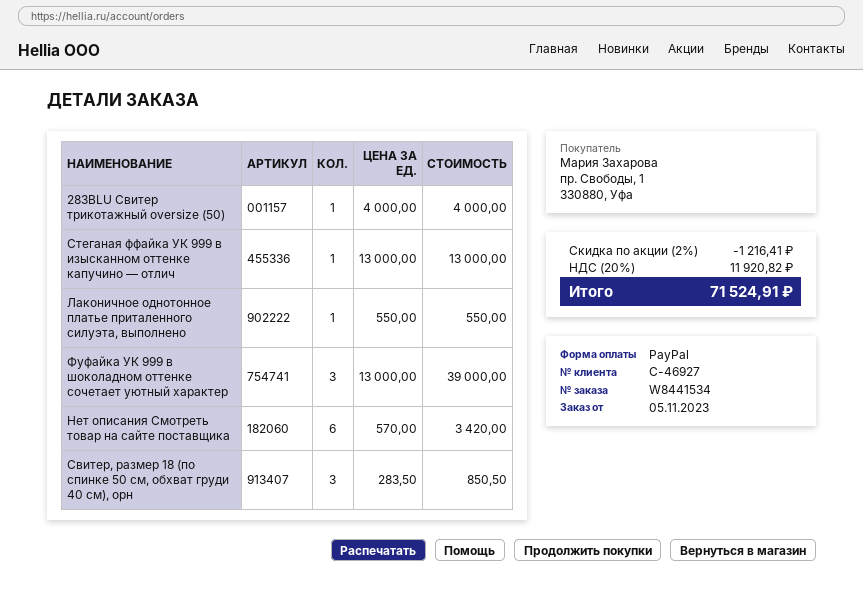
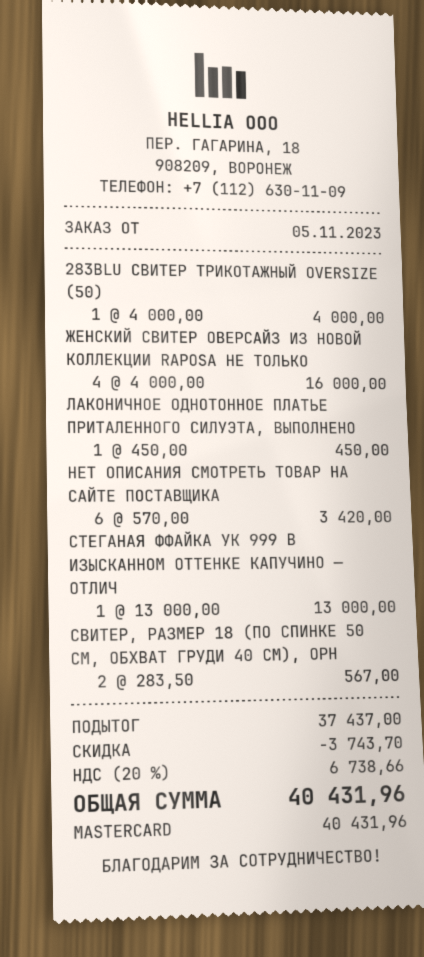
payment method: PayPal -> Mastercard
Лаконичное однотонное платье приталенного силуэта, выполнено: 1 x 550.00 = 550.00 -> 1 x 450.00 = 450.00
Фуфайка УК 999 в шоколадном оттенке сочетает уютный характер: 3 x 13000.00 = 39000.00 -> none
Свитер, размер 18 (по спинке 50 см, обхват груди 40 см), орн: 3 x 283.50 = 850.50 -> 2 x 283.50 = 567.00
ЖЕНСКИЙ СВИТЕР ОВЕРСАЙЗ ИЗ НОВОЙ КОЛЛЕКЦИИ RAPOSA НЕ ТОЛЬКО: none -> 4 x 4000.00 = 16000.00
discount: 1216.41 -> 3743.70
tax: 20% = 11920.82 -> 20% = 6738.66
total: 71524.91 -> 40431.96

